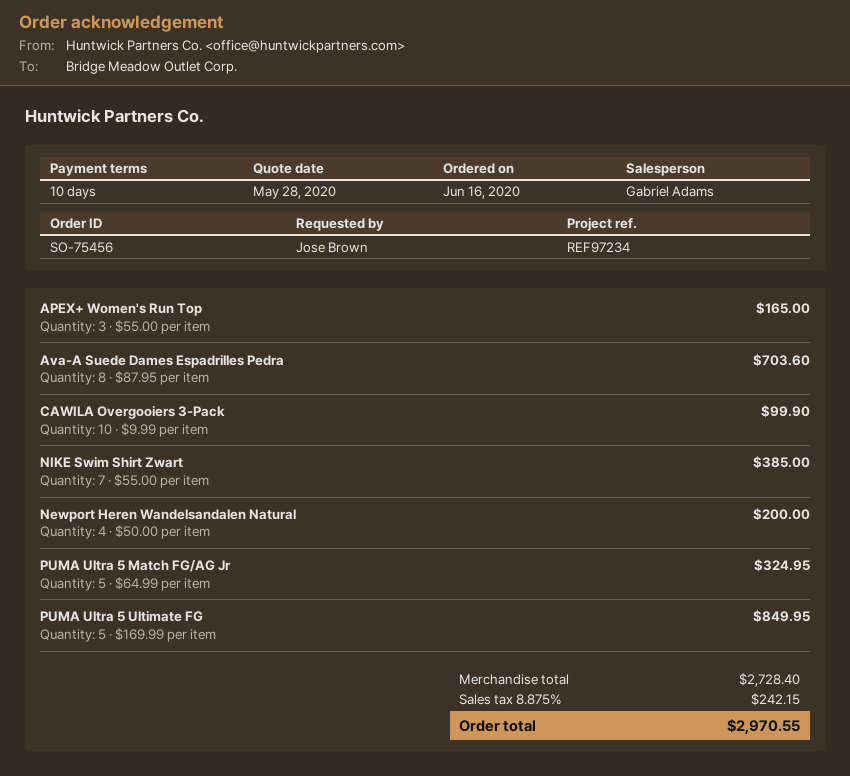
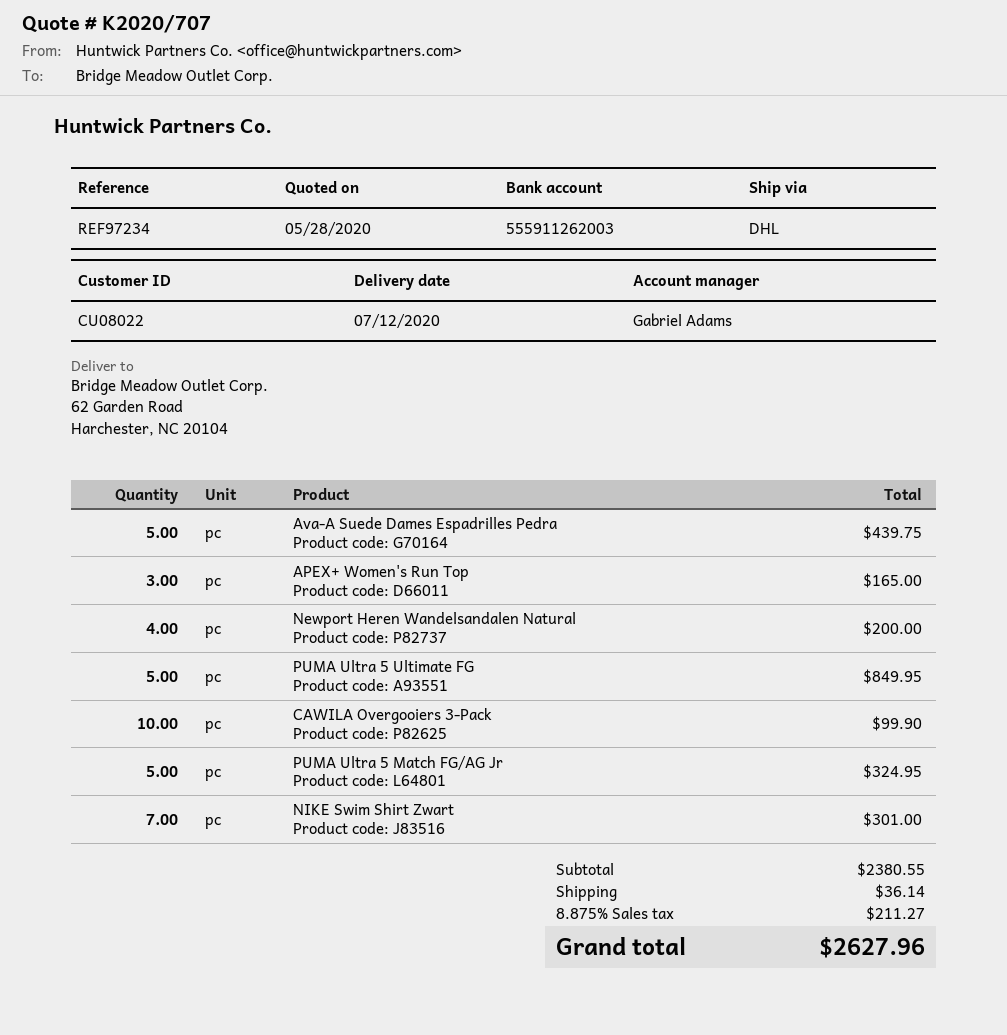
Ava-A Suede Dames Espadrilles Pedra: 8 for 703.60 -> 5 for 439.75
NIKE Swim Shirt Zwart: 7 for 385.00 -> 7 for 301.00
subtotal: 2728.40 -> 2380.55
shipping: none -> 36.14
tax: 8.875% = 242.15 -> 8.875% = 211.27
total: 2970.55 -> 2627.96

